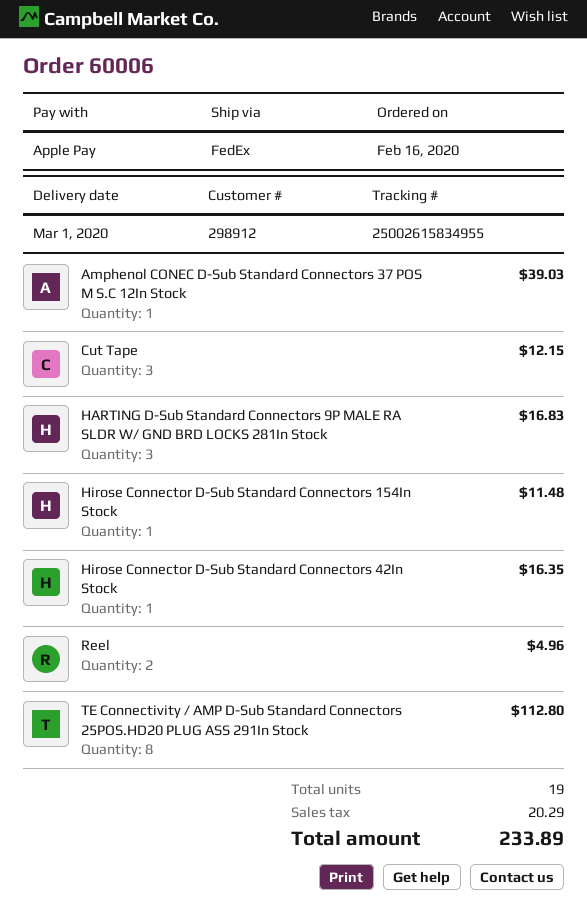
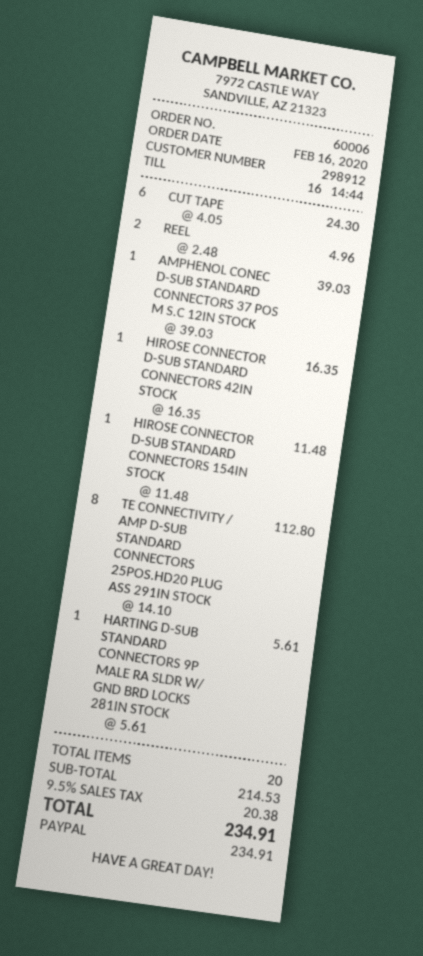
payment method: Apple Pay -> PayPal
Cut Tape: 3 for 12.15 -> 6 for 24.30
HARTING D-Sub Standard Connectors 9P MALE RA SLDR W/ GND BRD LOCKS 281In Stock: 3 for 16.83 -> 1 for 5.61
total quantity: 19 -> 20
tax: 20.29 -> 20.38
total: 233.89 -> 234.91

